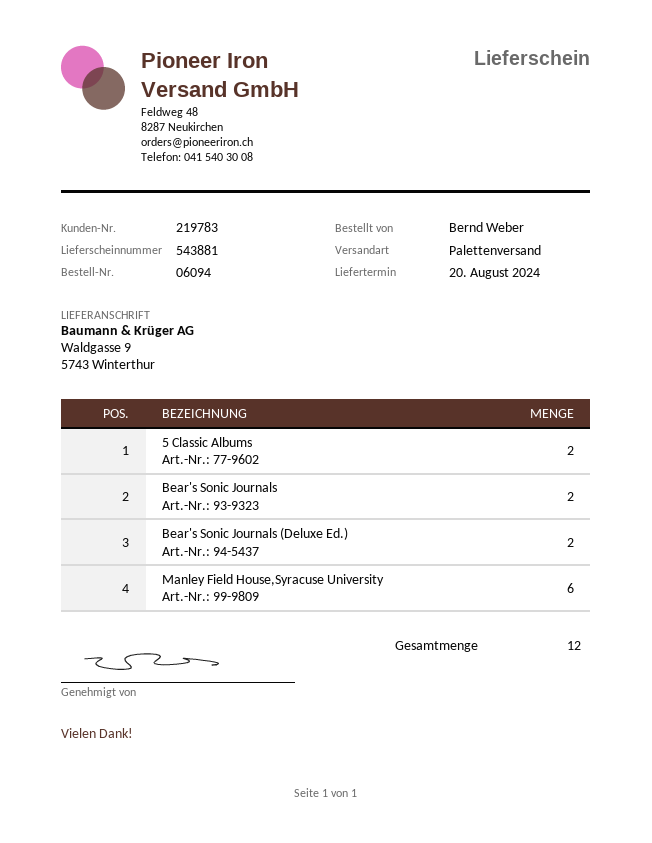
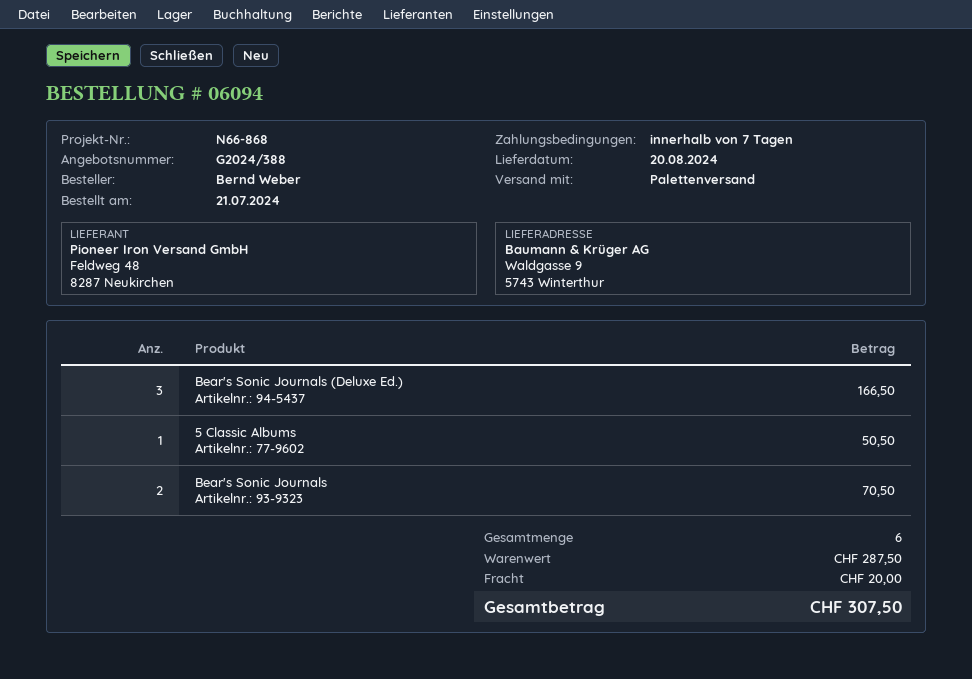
5 Classic Albums: 2 -> 1
Bear's Sonic Journals (Deluxe Ed.): 2 -> 3
Manley Field House,Syracuse University: 6 -> none
total quantity: 12 -> 6

